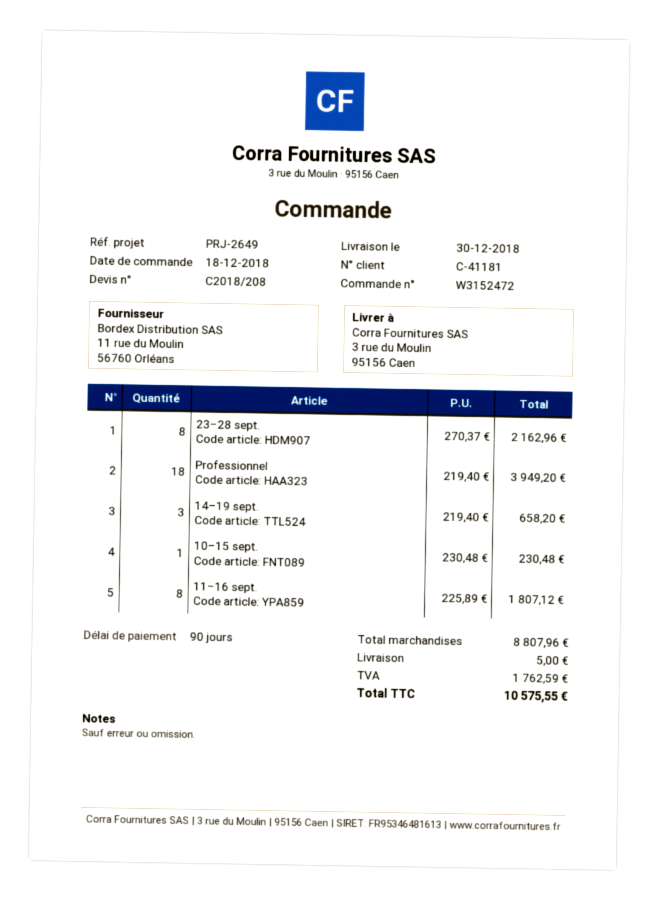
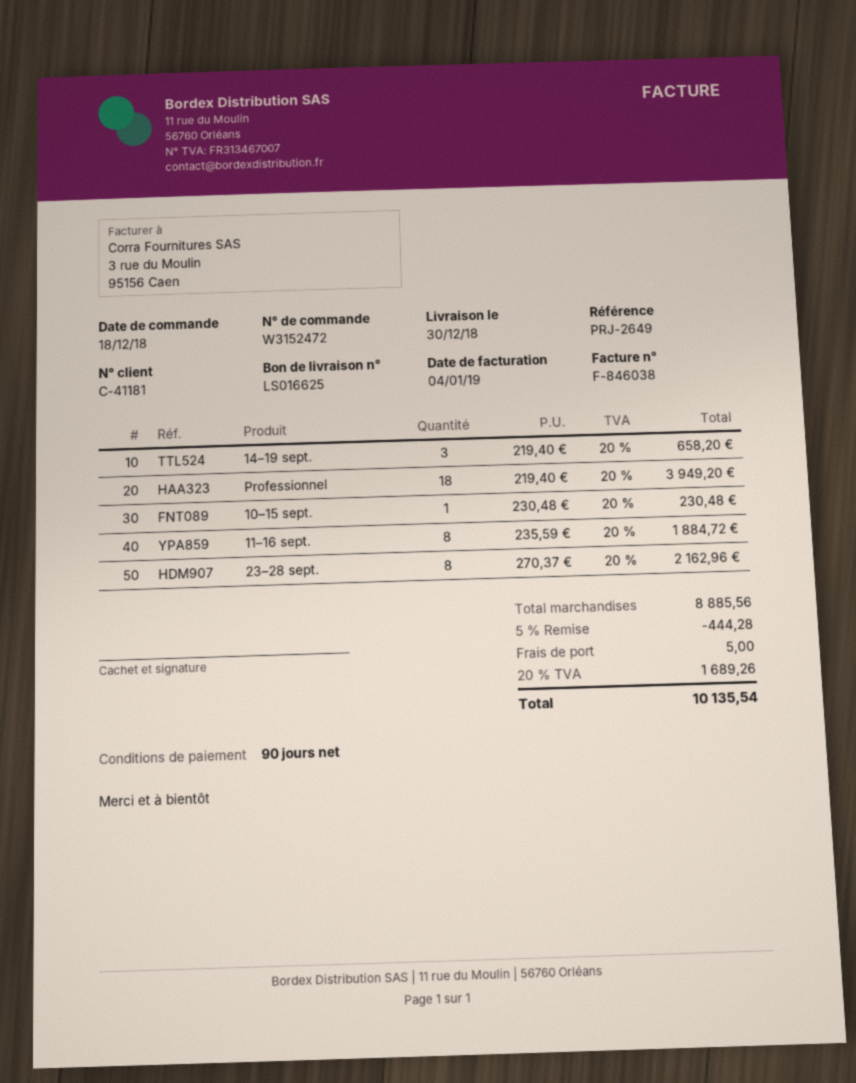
11–16 sept.: 8 x 225.89 = 1807.12 -> 8 x 235.59 = 1884.72
subtotal: 8807.96 -> 8885.56
discount: none -> 5% = 444.28
tax: 1762.59 -> 1689.26
total: 10575.55 -> 10135.54

